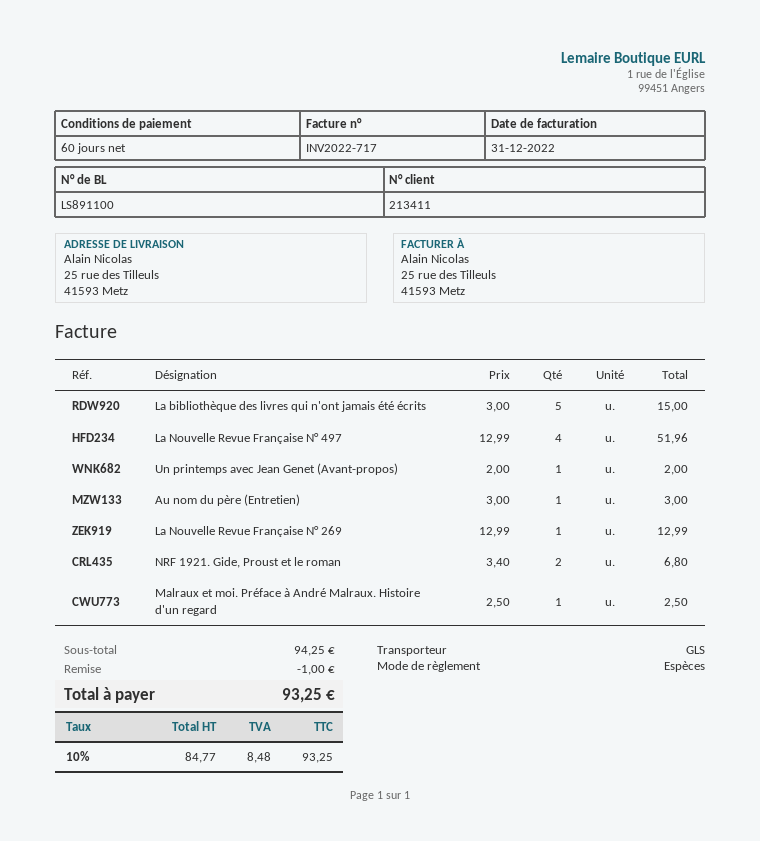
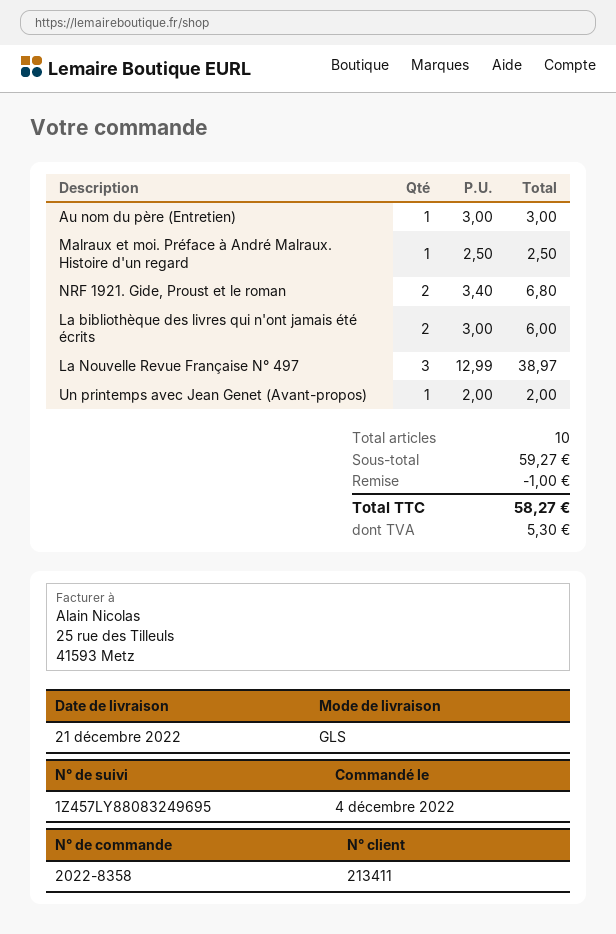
La bibliothèque des livres qui n'ont jamais été écrits: 5 x 3.00 = 15.00 -> 2 x 3.00 = 6.00
La Nouvelle Revue Française N° 497: 4 x 12.99 = 51.96 -> 3 x 12.99 = 38.97
La Nouvelle Revue Française N° 269: 1 x 12.99 = 12.99 -> none
subtotal: 94.25 -> 59.27
tax: 8.48 -> 5.30
total: 93.25 -> 58.27

